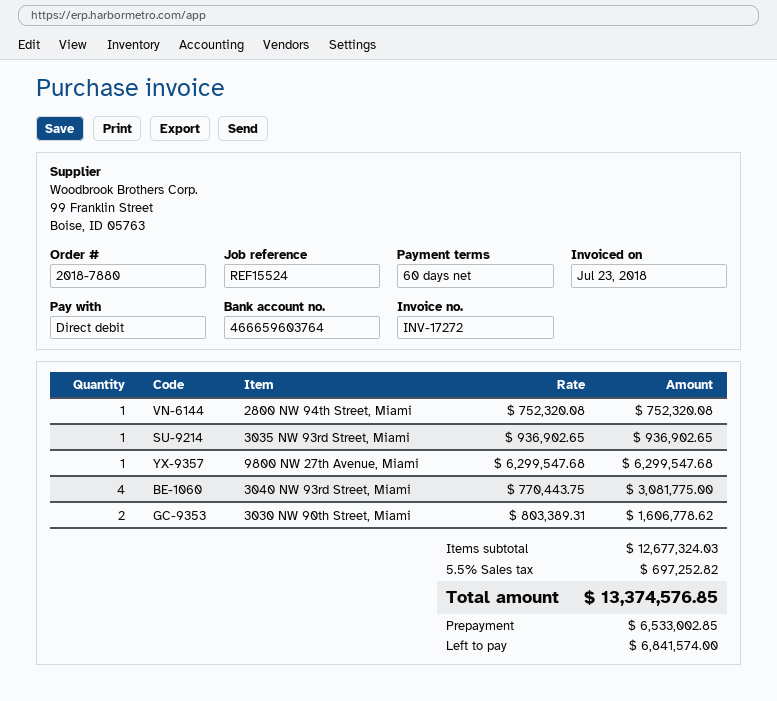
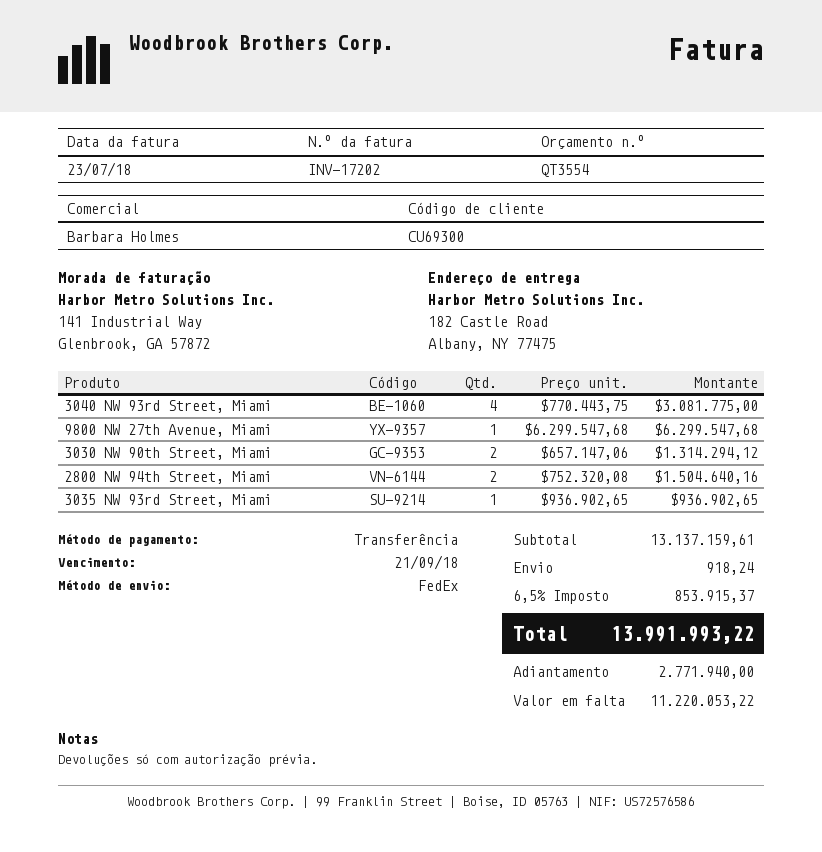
invoice number: INV-17272 -> INV-17202
payment method: direct debit -> bank transfer
2800 NW 94th Street, Miami: 1 x 752320.08 = 752320.08 -> 2 x 752320.08 = 1504640.16
3030 NW 90th Street, Miami: 2 x 803389.31 = 1606778.62 -> 2 x 657147.06 = 1314294.12
subtotal: 12677324.03 -> 13137159.61
shipping: none -> 918.24
tax: 5.5% = 697252.82 -> 6.5% = 853915.37
total: 13374576.85 -> 13991993.22
deposit: 6533002.85 -> 2771940.00
balance: 6841574.00 -> 11220053.22

